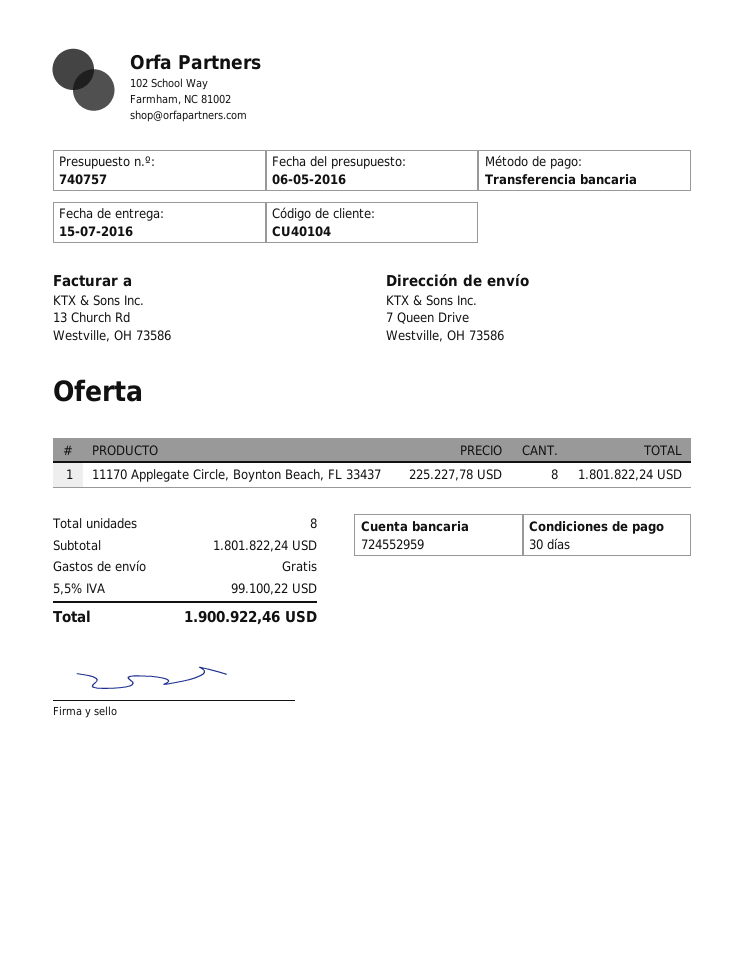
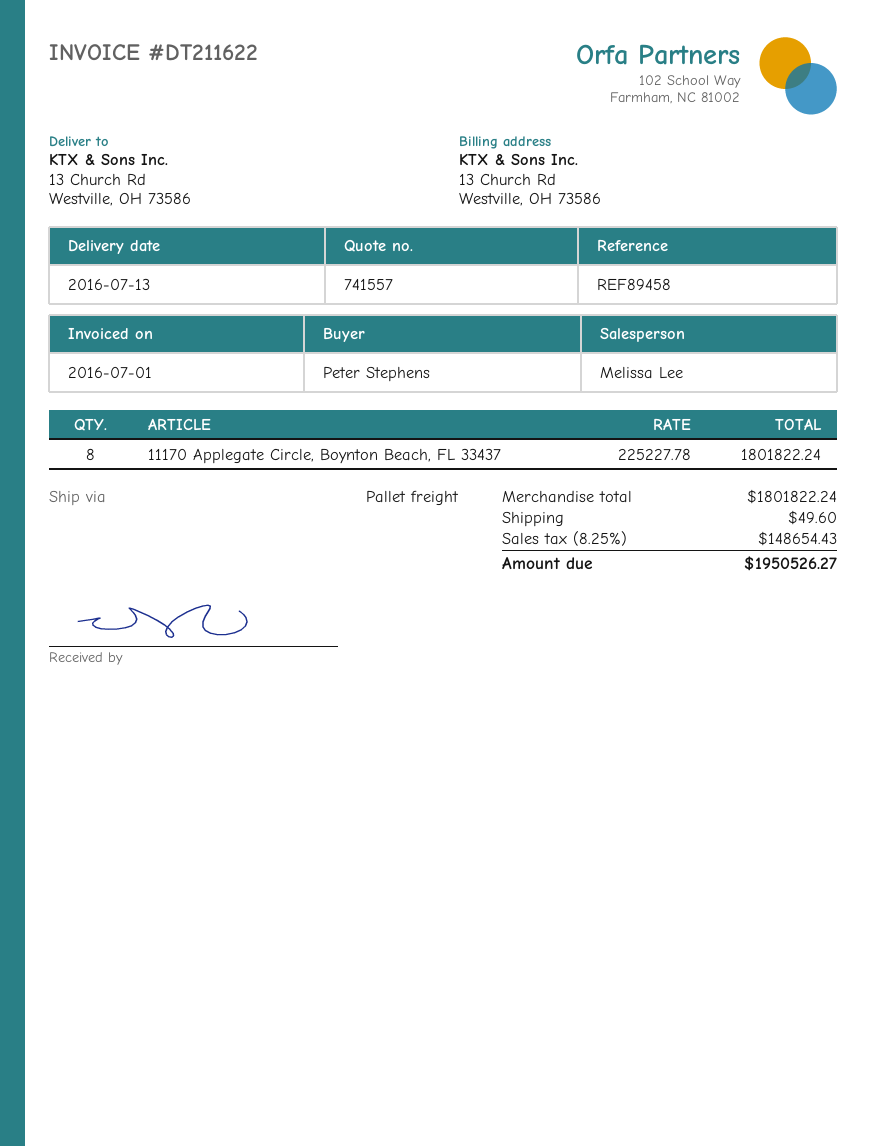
quote number: 740757 -> 741557
delivery date: 2016-07-15 -> 2016-07-13
ship to: 7 Queen Drive, Westville, OH 73586 -> 13 Church Rd, Westville, OH 73586
shipping: 0.00 -> 49.60
tax: 5.5% = 99100.22 -> 8.25% = 148654.43
total: 1900922.46 -> 1950526.27

